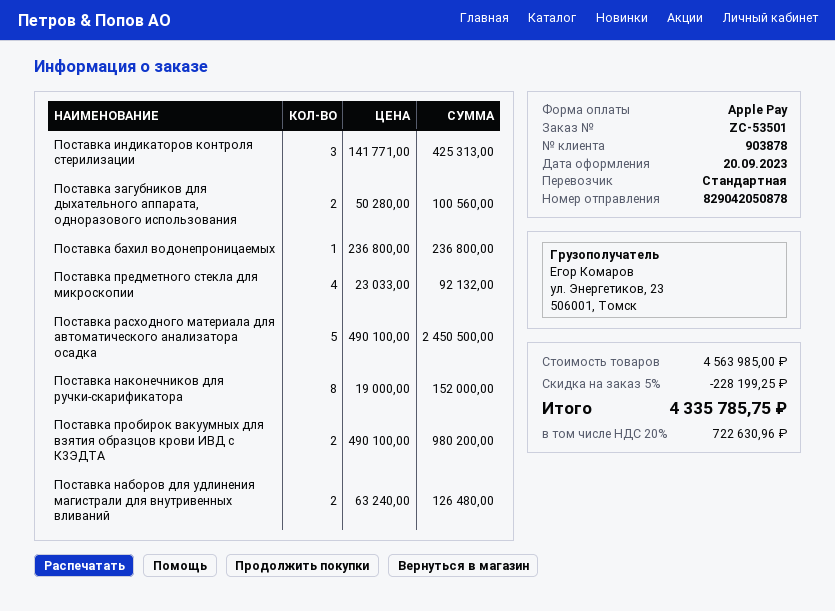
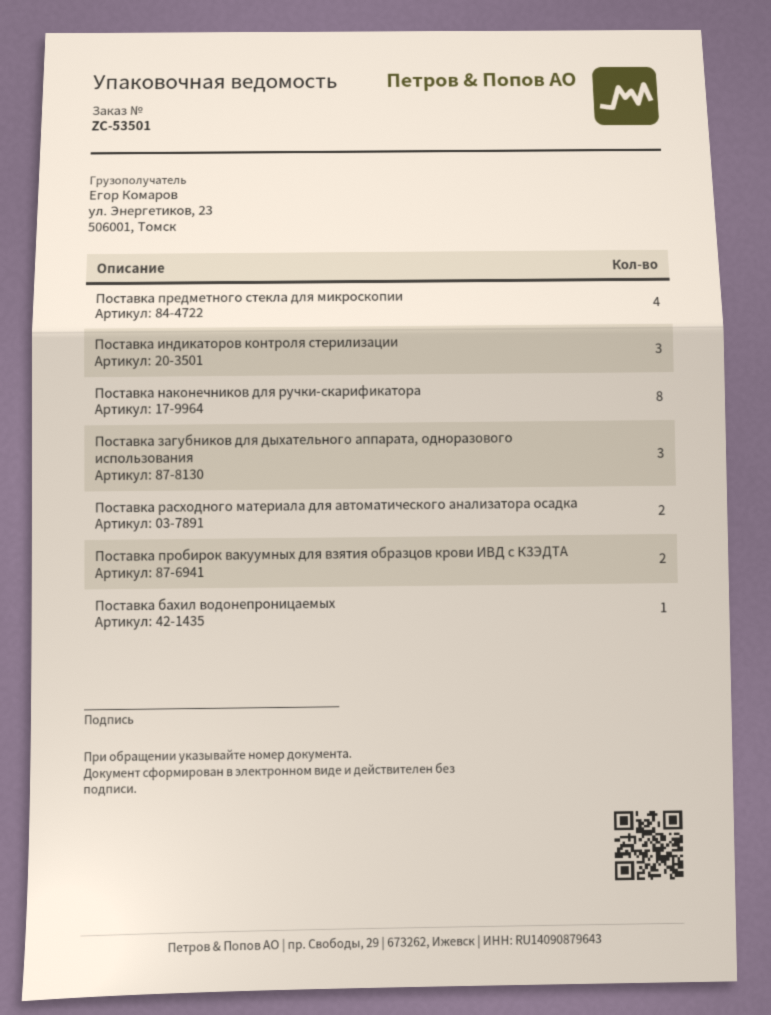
Поставка загубников для дыхательного аппарата, одноразового использования: 2 -> 3
Поставка расходного материала для автоматического анализатора осадка: 5 -> 2
Поставка наборов для удлинения магистрали для внутривенных вливаний: 2 -> none

